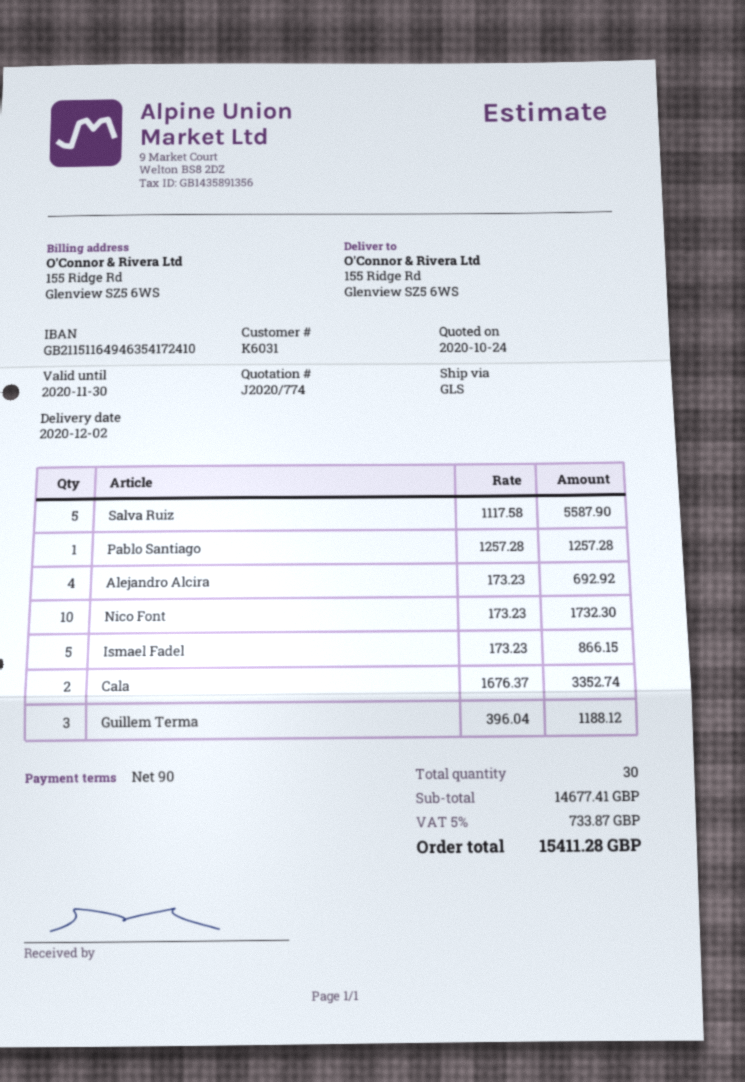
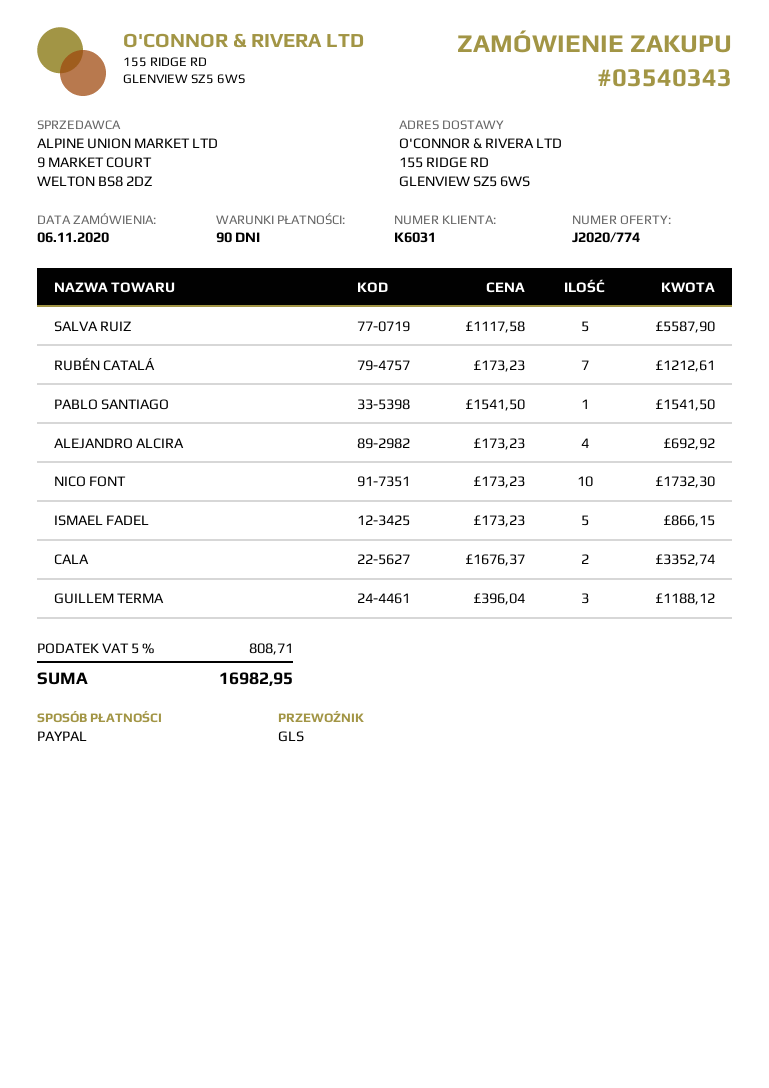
Pablo Santiago: 1 x 1257.28 = 1257.28 -> 1 x 1541.50 = 1541.50
RUBÉN CATALÁ: none -> 7 x 173.23 = 1212.61
tax: 5% = 733.87 -> 5% = 808.71
total: 15411.28 -> 16982.95

